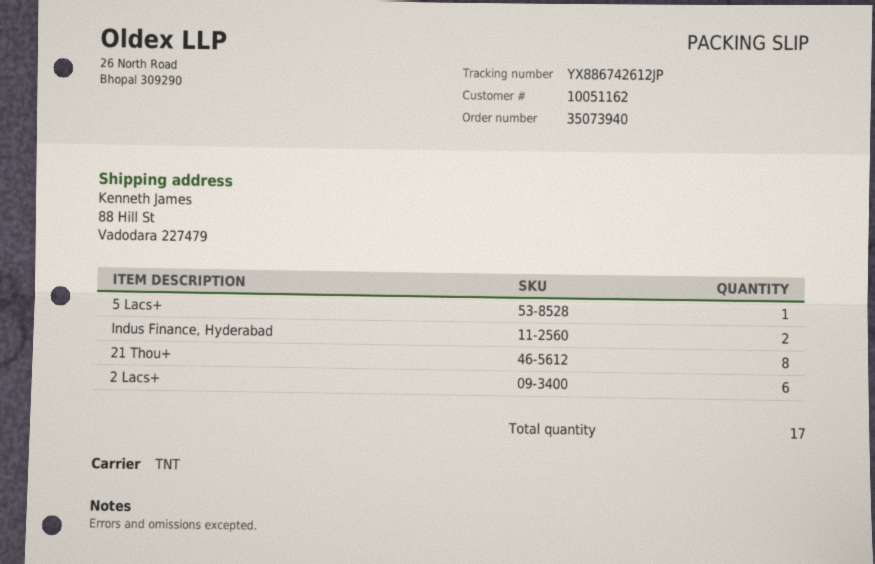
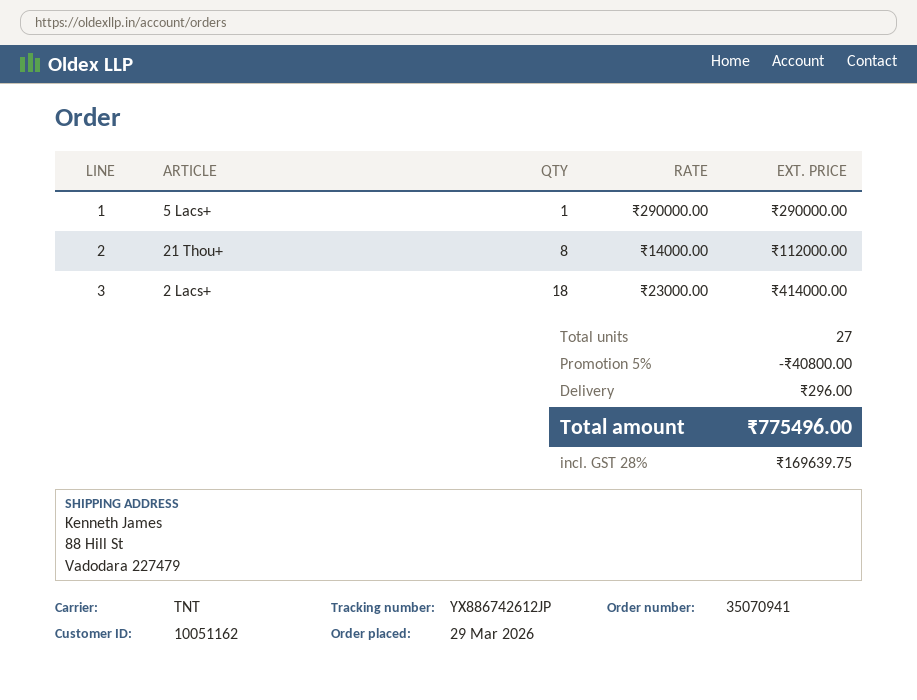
order number: 35073940 -> 35070941
Indus Finance, Hyderabad: 2 -> none
2 Lacs+: 6 -> 18
total quantity: 17 -> 27

